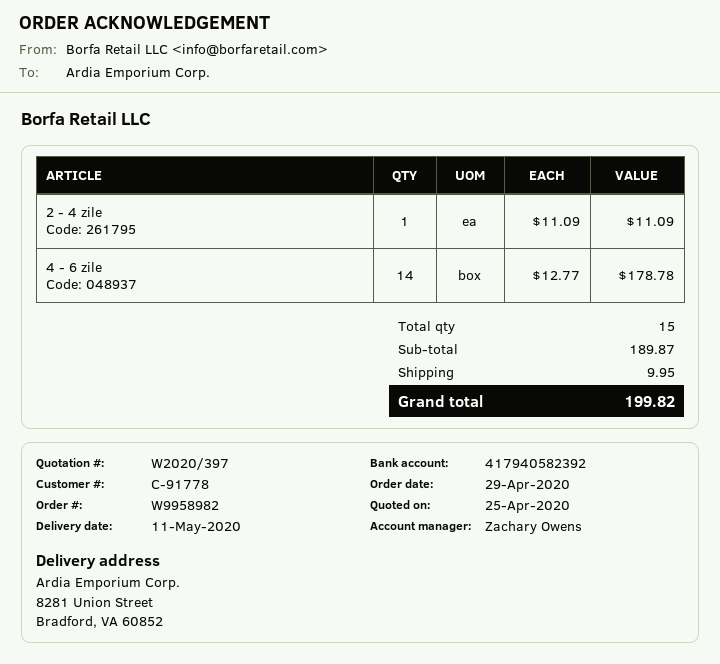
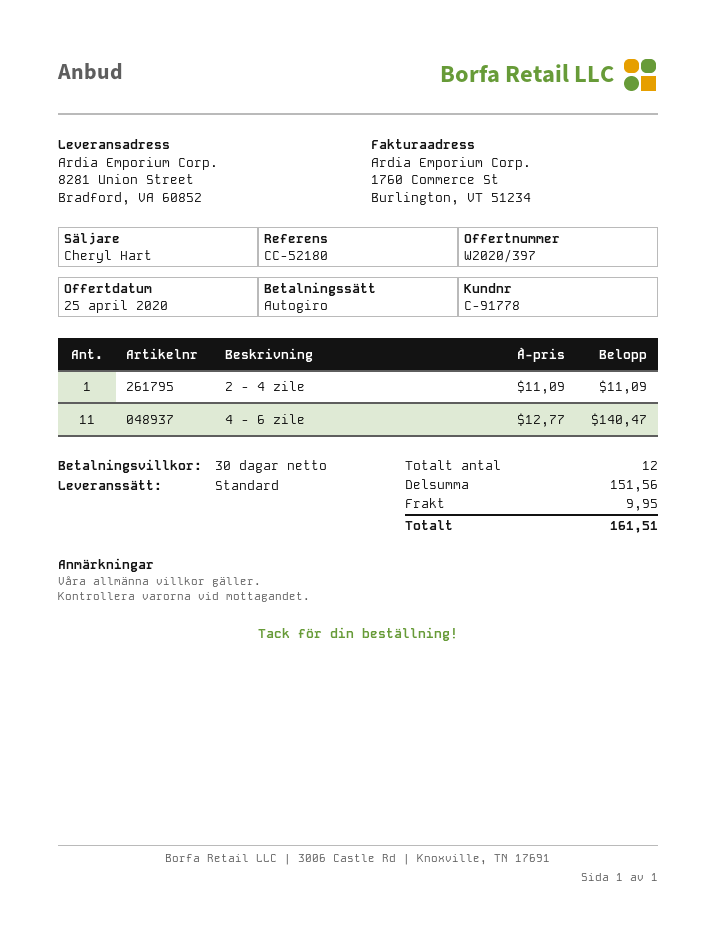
sales rep: Zachary Owens -> Cheryl Hart
4 - 6 zile: 14 x 12.77 = 178.78 -> 11 x 12.77 = 140.47
total quantity: 15 -> 12
subtotal: 189.87 -> 151.56
total: 199.82 -> 161.51

